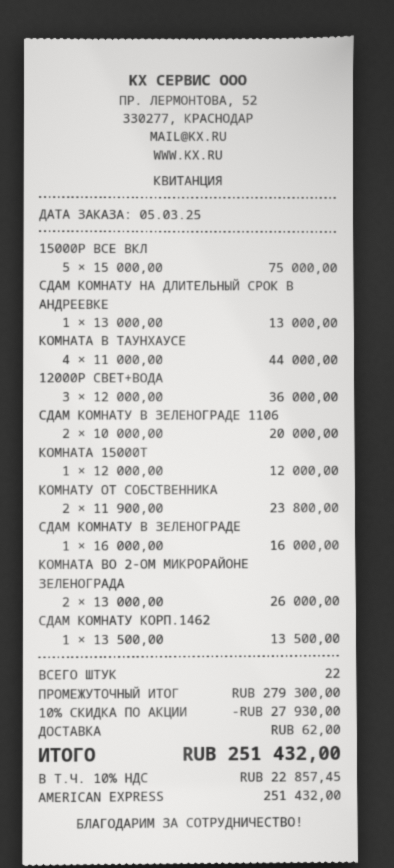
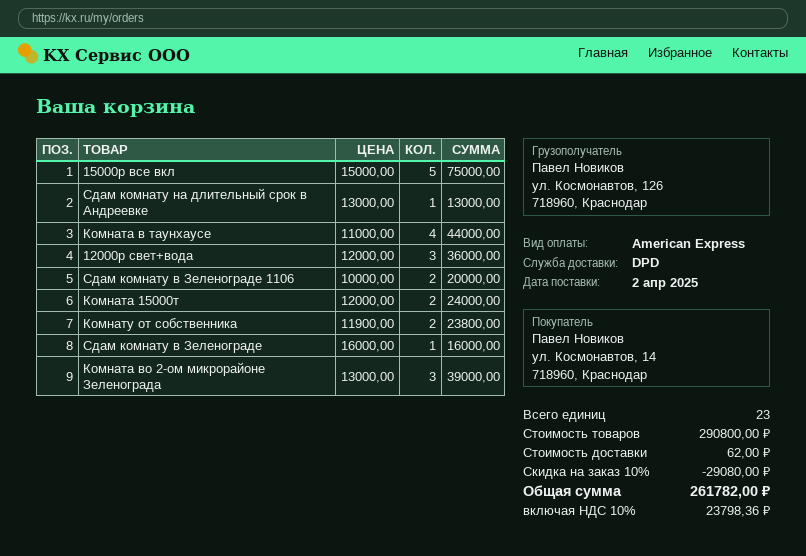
КОМНАТА 15000Т: 1 x 12000.00 = 12000.00 -> 2 x 12000.00 = 24000.00
КОМНАТА ВО 2-ОМ МИКРОРАЙОНЕ ЗЕЛЕНОГРАДА: 2 x 13000.00 = 26000.00 -> 3 x 13000.00 = 39000.00
СДАМ КОМНАТУ КОРП.1462: 1 x 13500.00 = 13500.00 -> none
total quantity: 22 -> 23
subtotal: 279300.00 -> 290800.00
discount: 10% = 27930.00 -> 10% = 29080.00
tax: 10% = 22857.45 -> 10% = 23798.36
total: 251432.00 -> 261782.00

